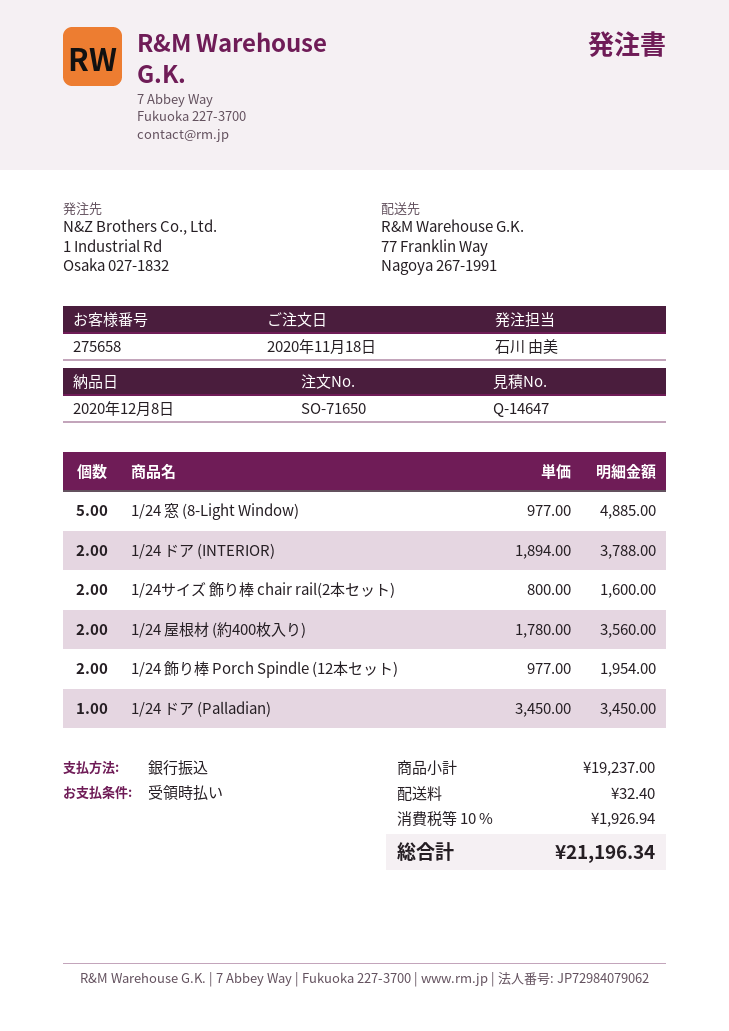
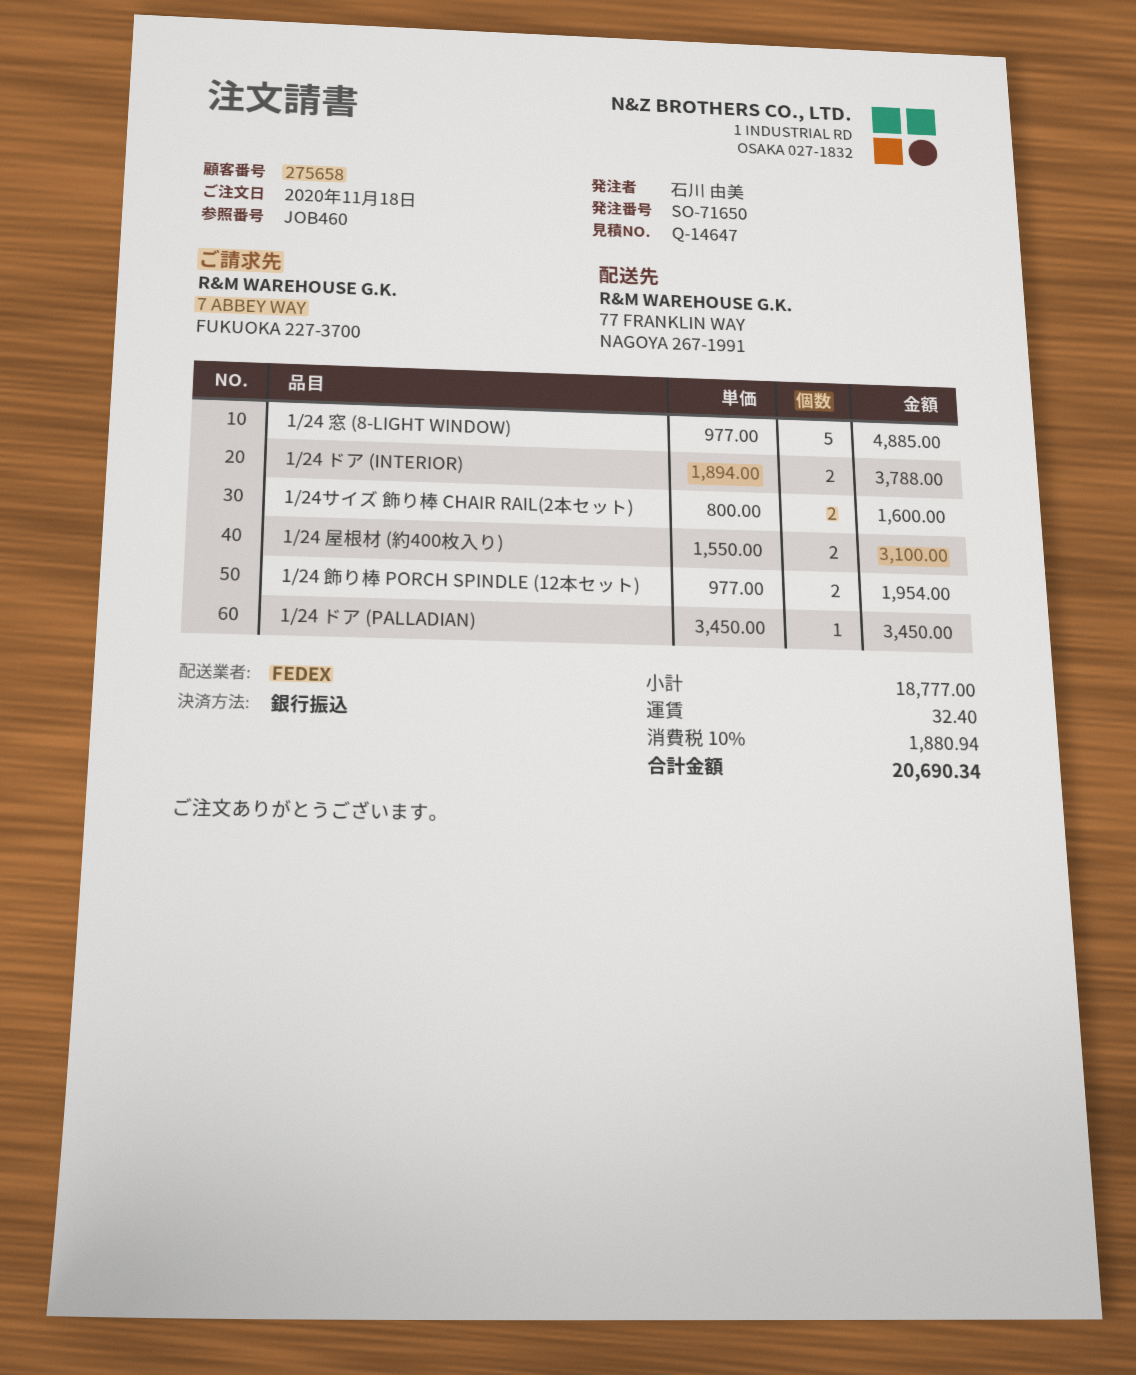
1/24 屋根材 (約400枚入り): 2 x 1780.00 = 3560.00 -> 2 x 1550.00 = 3100.00
subtotal: 19237.00 -> 18777.00
tax: 10% = 1926.94 -> 10% = 1880.94
total: 21196.34 -> 20690.34

